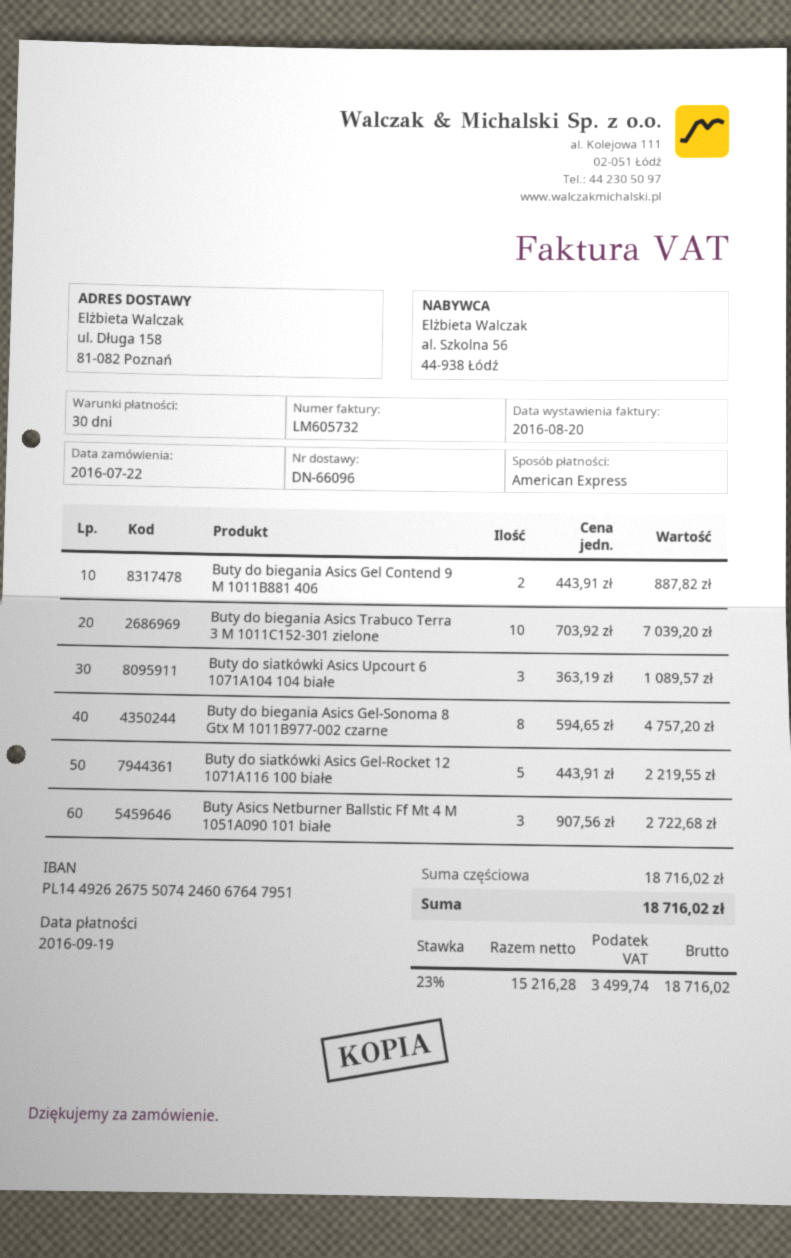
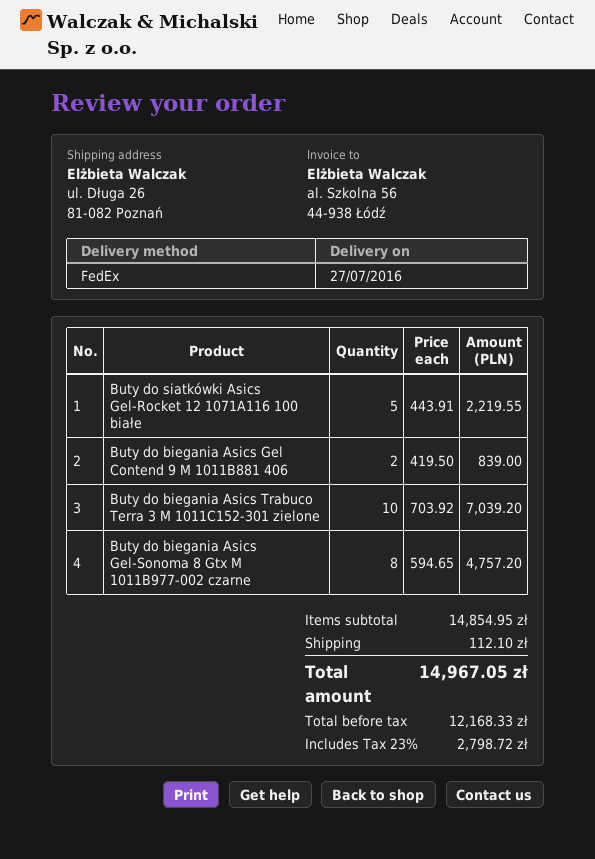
ship to: ul. Długa 158, 81-082 Poznań -> ul. Długa 26, 81-082 Poznań
Buty do biegania Asics Gel Contend 9 M 1011B881 406: 2 x 443.91 = 887.82 -> 2 x 419.50 = 839.00
Buty do siatkówki Asics Upcourt 6 1071A104 104 białe: 3 x 363.19 = 1089.57 -> none
Buty Asics Netburner Ballstic Ff Mt 4 M 1051A090 101 białe: 3 x 907.56 = 2722.68 -> none
subtotal: 18716.02 -> 14854.95
shipping: none -> 112.10
net: 15216.28 -> 12168.33
tax: 23% = 3499.74 -> 23% = 2798.72
total: 18716.02 -> 14967.05

